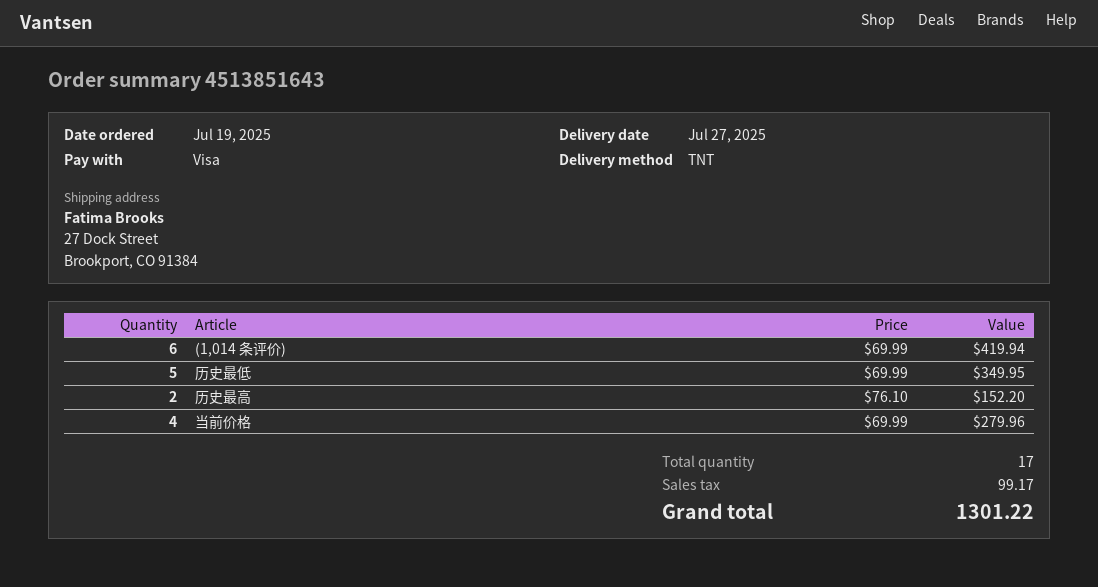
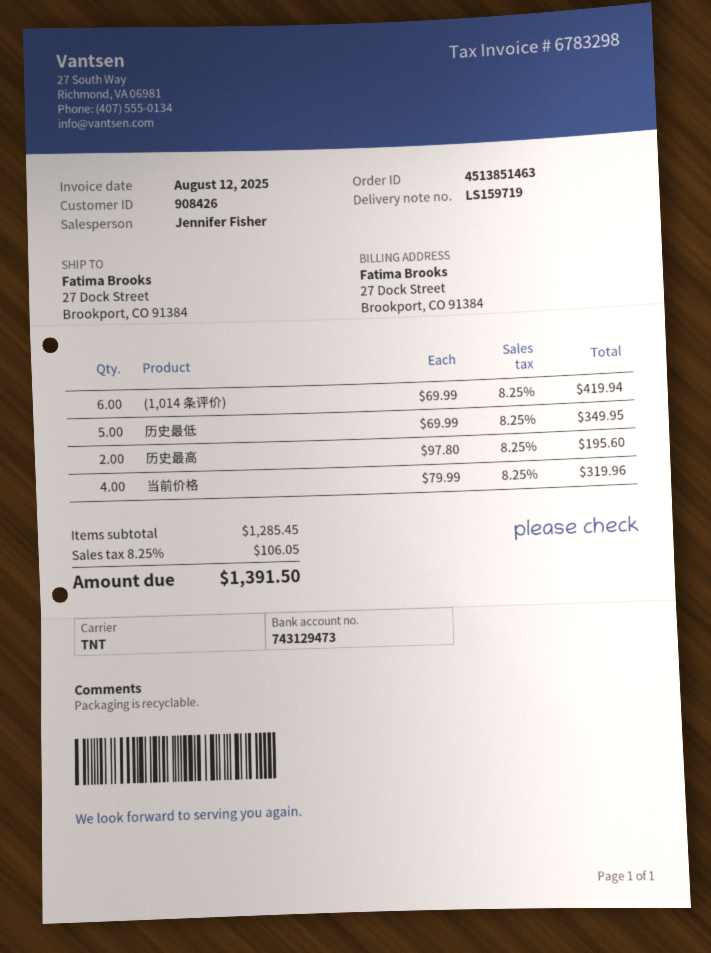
order number: 4513851643 -> 4513851463
历史最高: 2 x 76.10 = 152.20 -> 2 x 97.80 = 195.60
当前价格: 4 x 69.99 = 279.96 -> 4 x 79.99 = 319.96
tax: 99.17 -> 106.05
total: 1301.22 -> 1391.50

